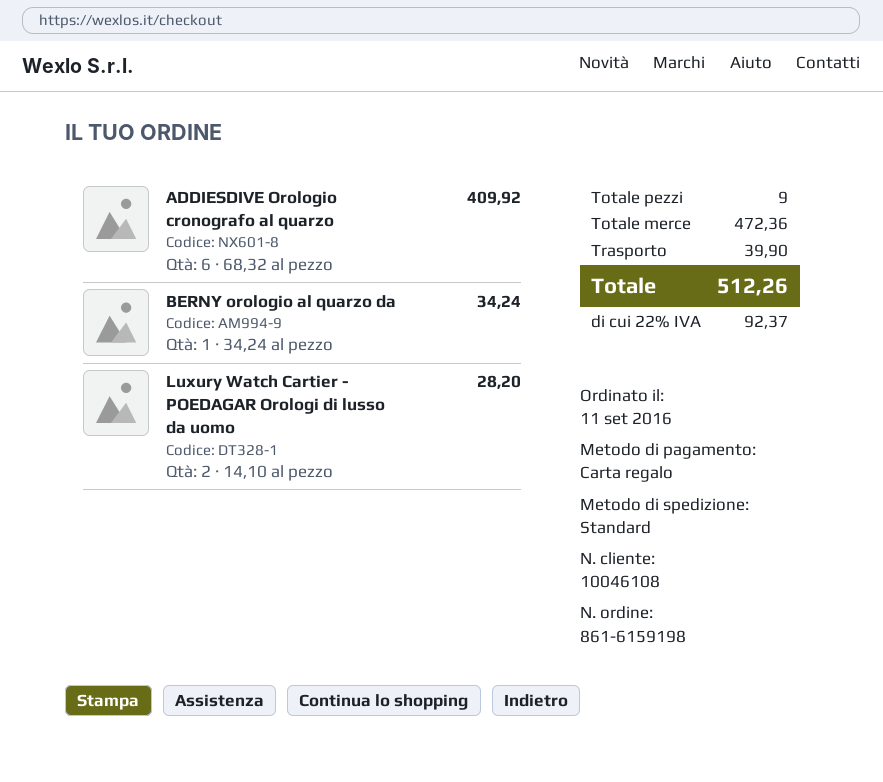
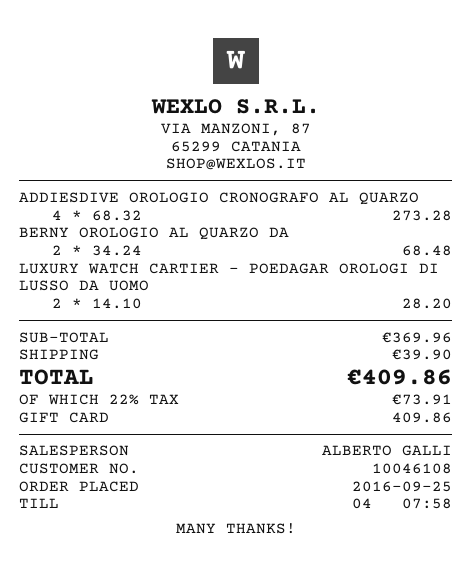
order date: 2016-09-11 -> 2016-09-25
ADDIESDIVE Orologio cronografo al quarzo: 6 x 68.32 = 409.92 -> 4 x 68.32 = 273.28
BERNY orologio al quarzo da: 1 x 34.24 = 34.24 -> 2 x 34.24 = 68.48
subtotal: 472.36 -> 369.96
tax: 22% = 92.37 -> 22% = 73.91
total: 512.26 -> 409.86

